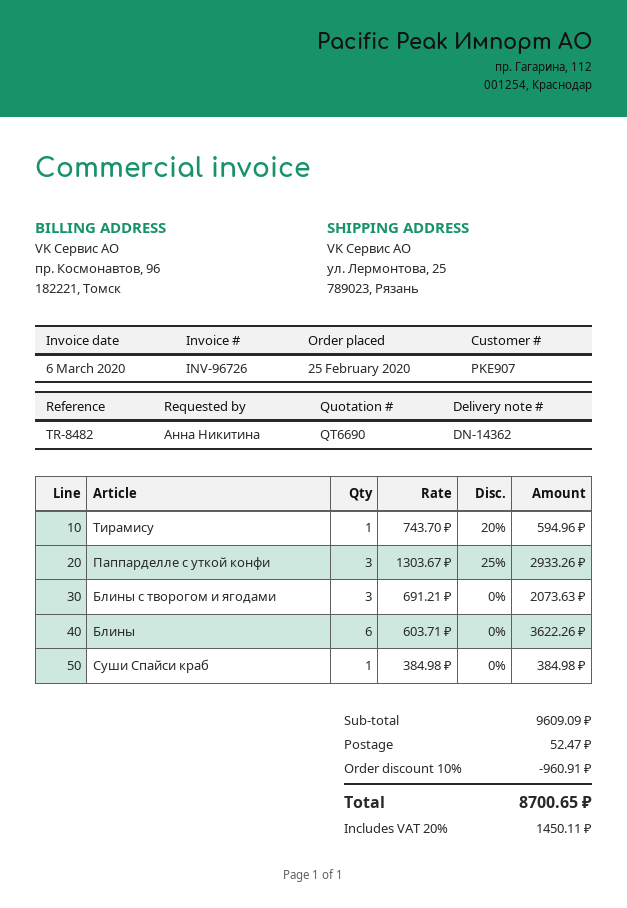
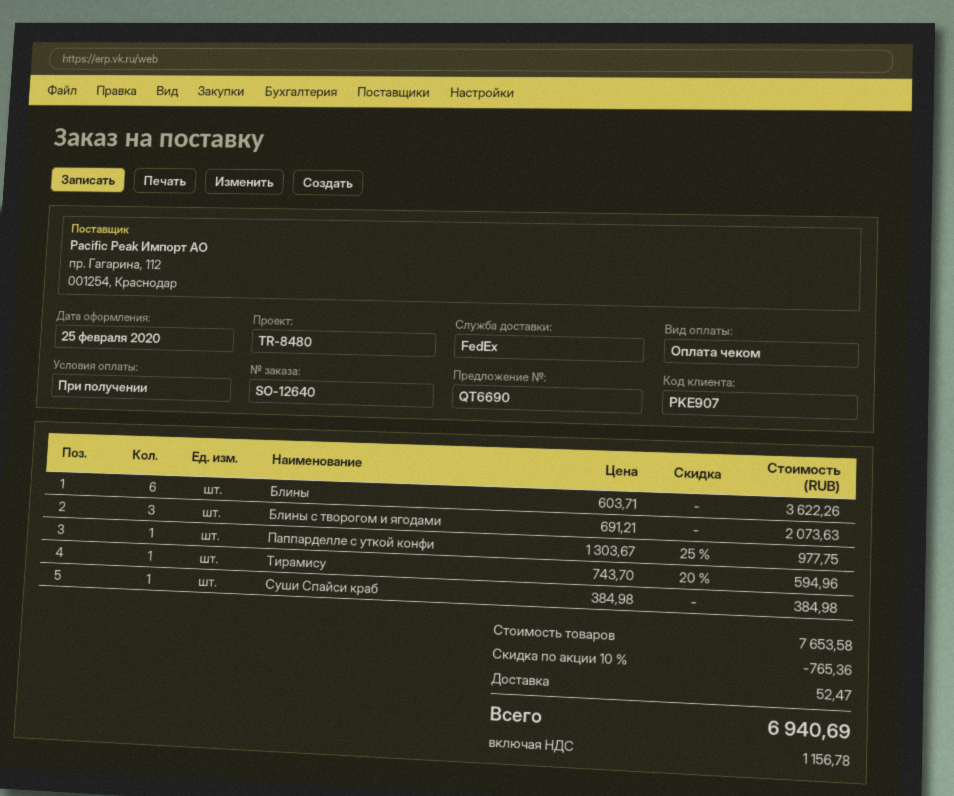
reference: TR-8482 -> TR-8480
Паппарделле с уткой конфи: 3 x 1303.67 - 25% = 2933.26 -> 1 x 1303.67 - 25% = 977.75
subtotal: 9609.09 -> 7653.58
discount: 10% = 960.91 -> 10% = 765.36
tax: 1450.11 -> 1156.78
total: 8700.65 -> 6940.69

